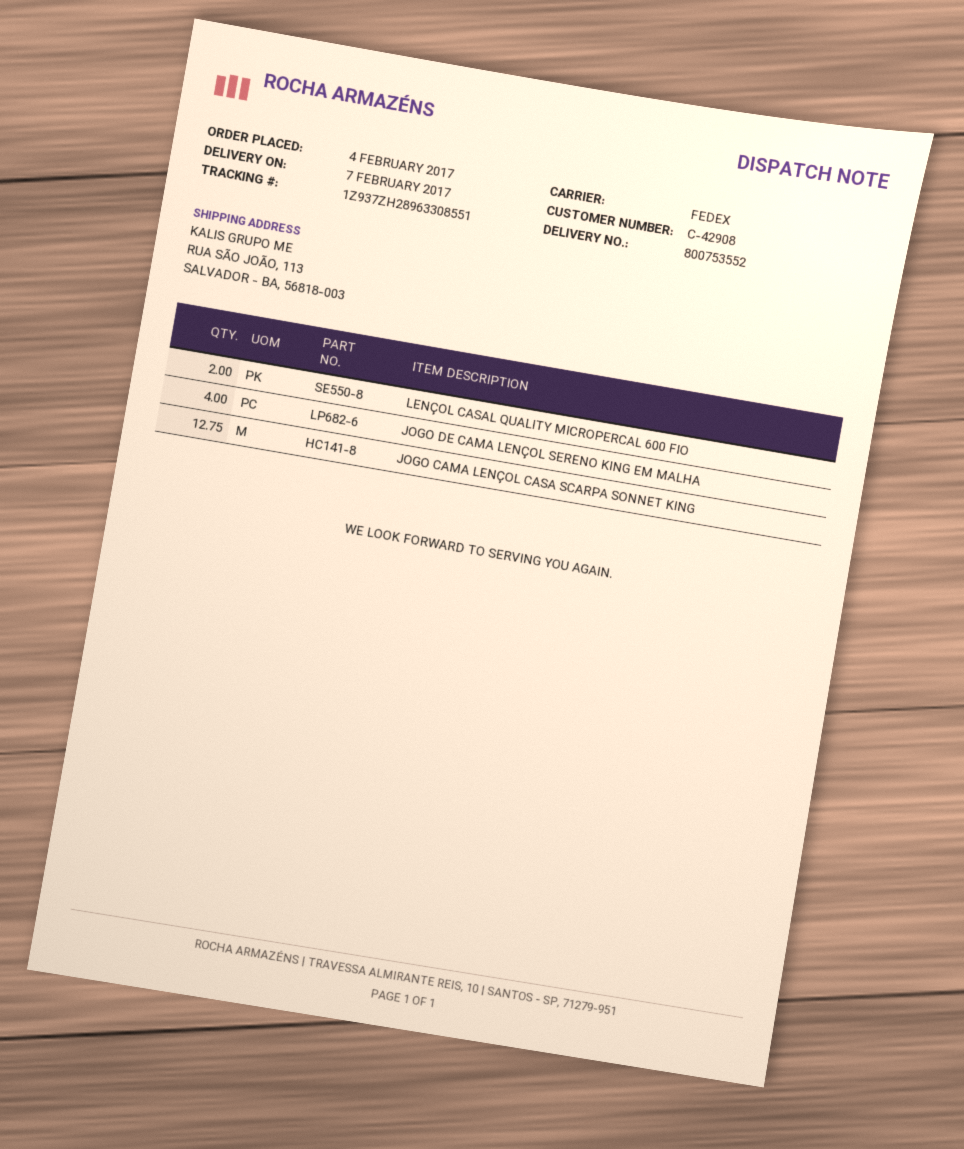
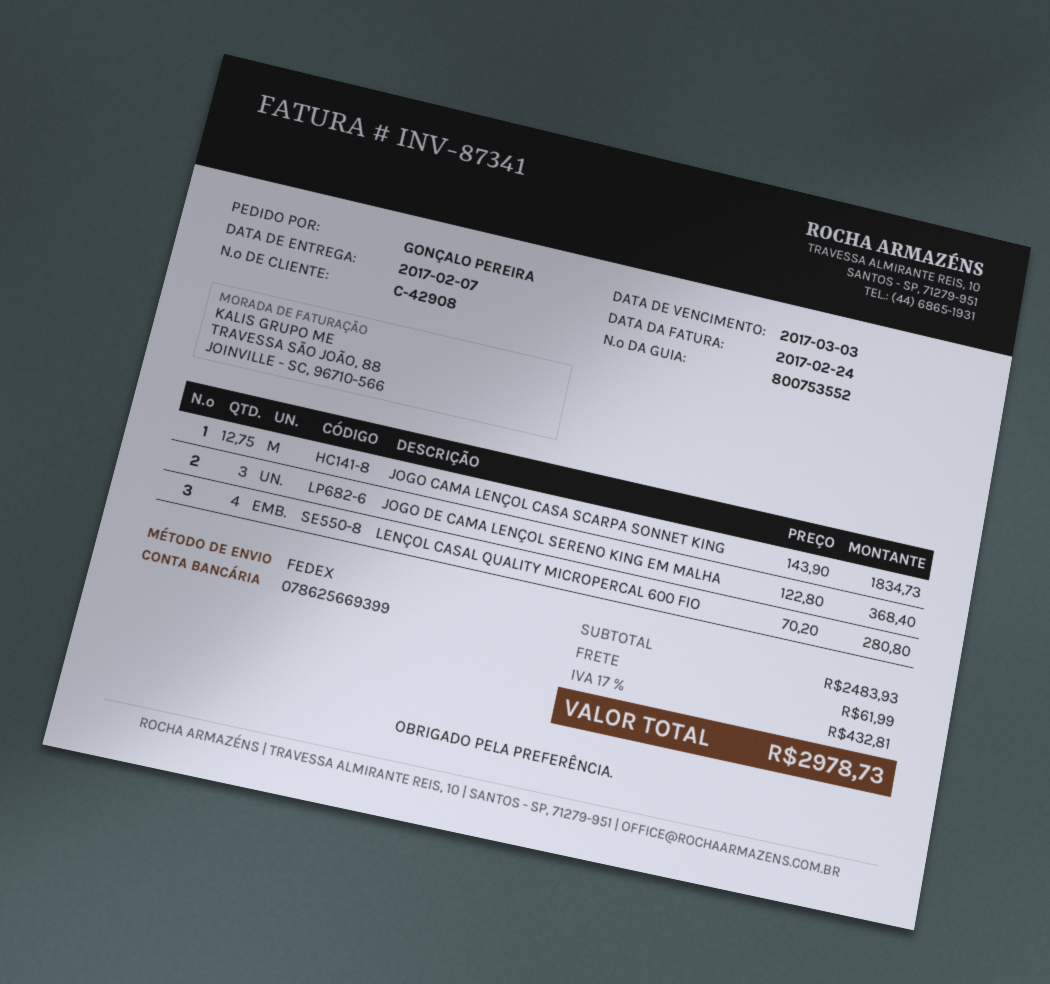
LENÇOL CASAL QUALITY MICROPERCAL 600 FIO: 2 -> 4
JOGO DE CAMA LENÇOL SERENO KING EM MALHA: 4 -> 3

